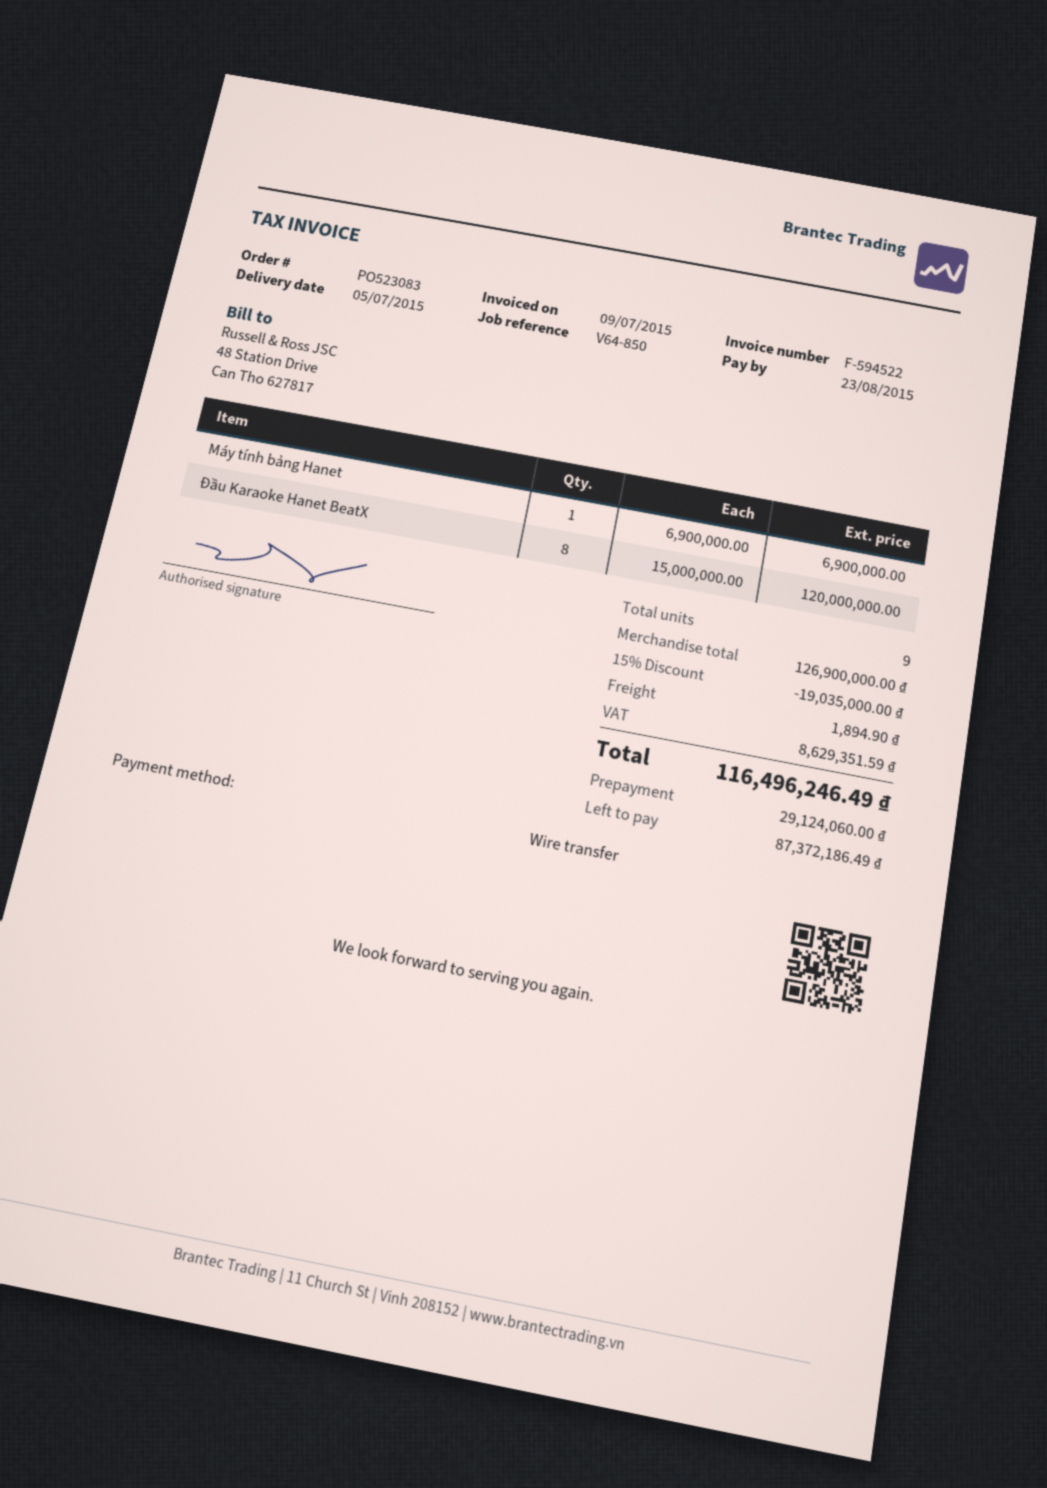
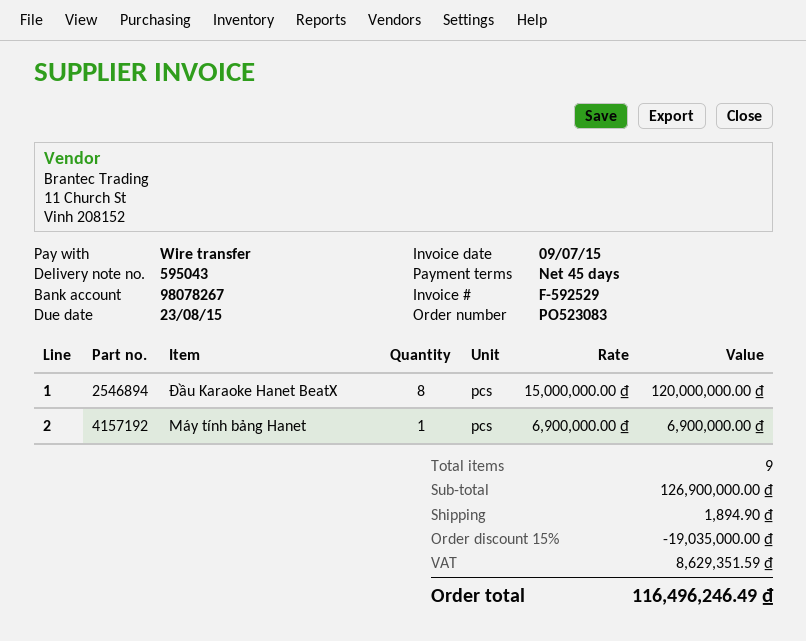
invoice number: F-594522 -> F-592529

